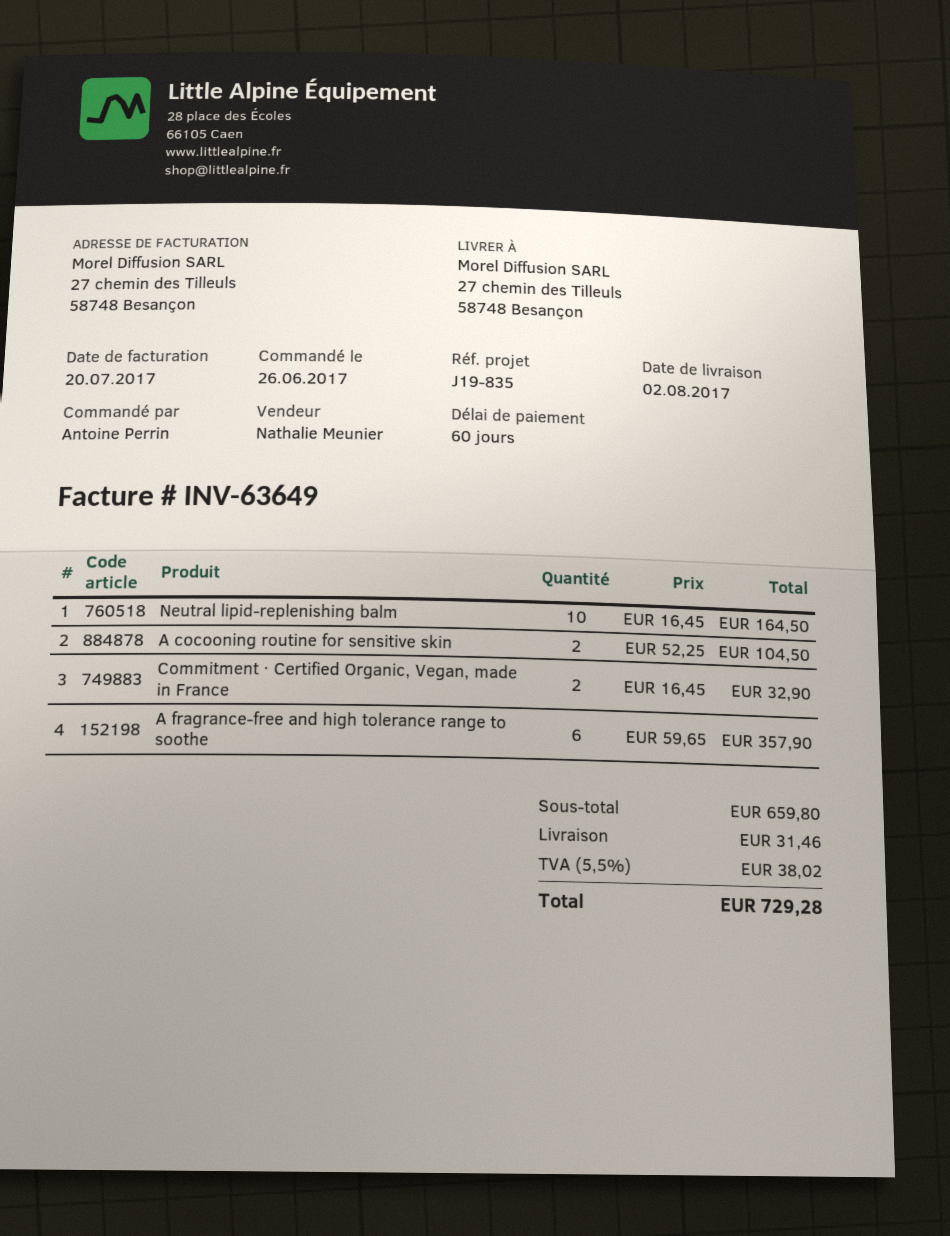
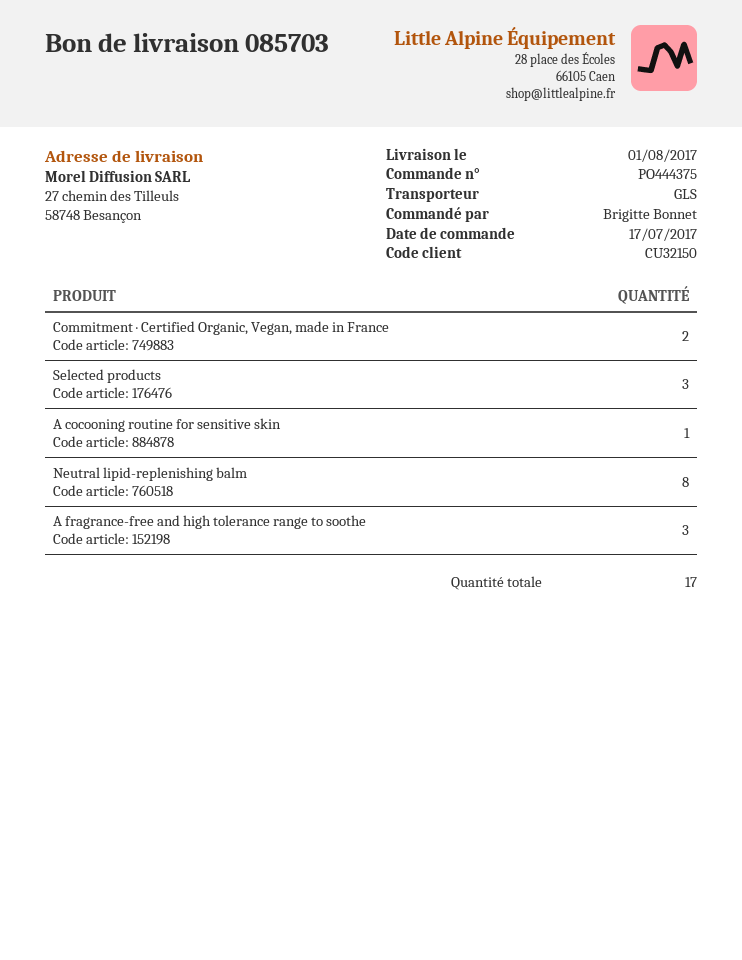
order date: 2017-06-26 -> 2017-07-17
delivery date: 2017-08-02 -> 2017-08-01
ordered by: Antoine Perrin -> Brigitte Bonnet
Neutral lipid-replenishing balm: 10 -> 8
A cocooning routine for sensitive skin: 2 -> 1
A fragrance-free and high tolerance range to soothe: 6 -> 3
Selected products: none -> 3

